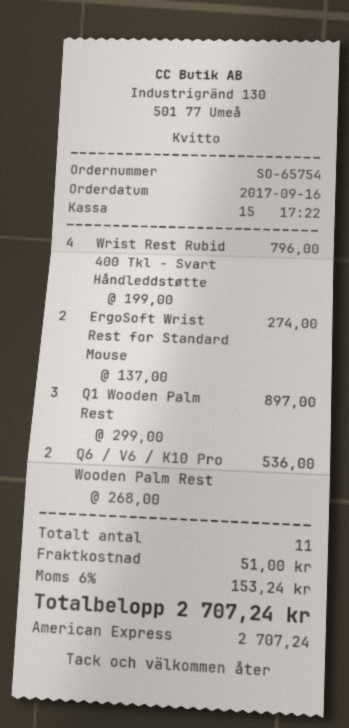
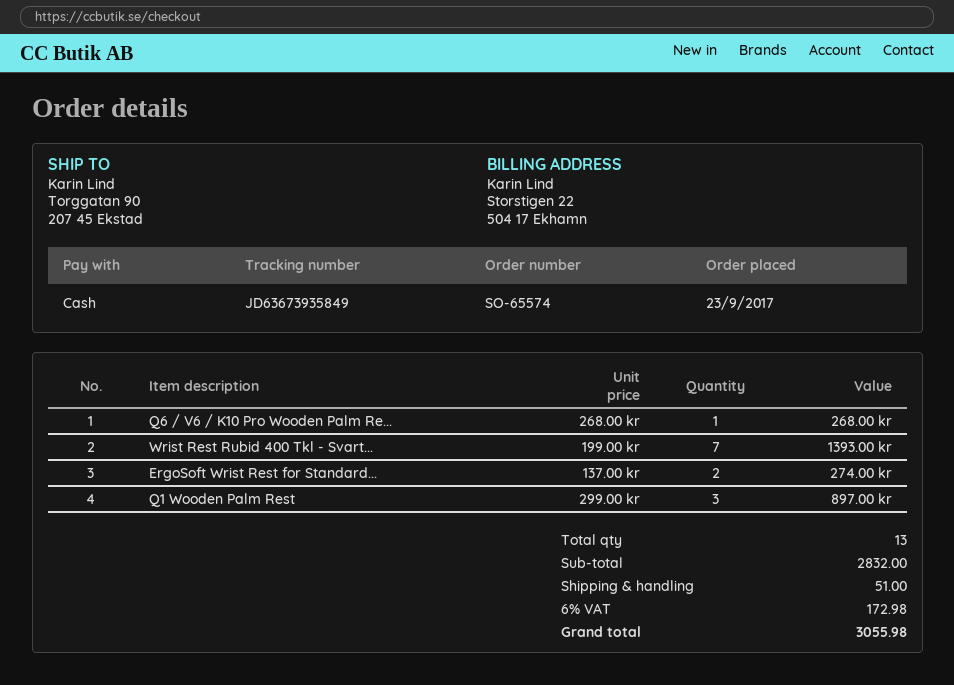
order number: SO-65754 -> SO-65574
order date: 2017-09-16 -> 2017-09-23
payment method: American Express -> cash
Wrist Rest Rubid 400 Tkl - Svart Håndleddstøtte: 4 x 199.00 = 796.00 -> 7 x 199.00 = 1393.00
Q6 / V6 / K10 Pro Wooden Palm Rest: 2 x 268.00 = 536.00 -> 1 x 268.00 = 268.00
total quantity: 11 -> 13
tax: 6% = 153.24 -> 6% = 172.98
total: 2707.24 -> 3055.98

